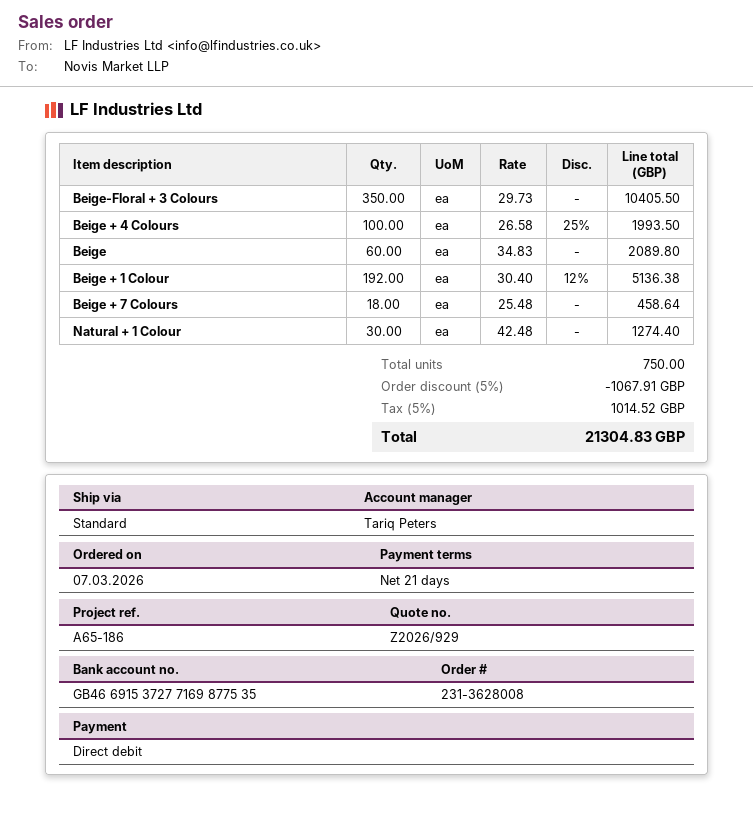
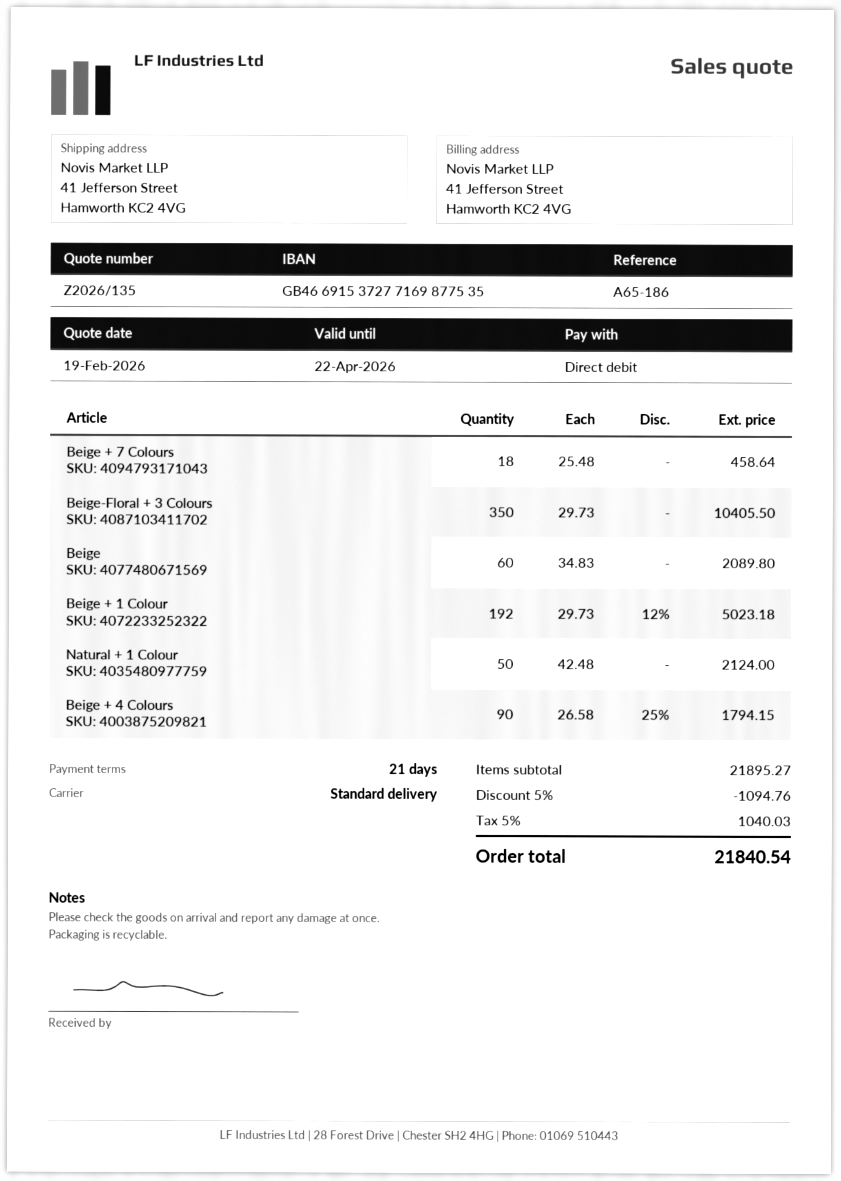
quote number: Z2026/929 -> Z2026/135
Beige + 4 Colours: 100 x 26.58 - 25% = 1993.50 -> 90 x 26.58 - 25% = 1794.15
Beige + 1 Colour: 192 x 30.40 - 12% = 5136.38 -> 192 x 29.73 - 12% = 5023.18
Natural + 1 Colour: 30 x 42.48 = 1274.40 -> 50 x 42.48 = 2124.00
discount: 5% = 1067.91 -> 5% = 1094.76
tax: 5% = 1014.52 -> 5% = 1040.03
total: 21304.83 -> 21840.54

